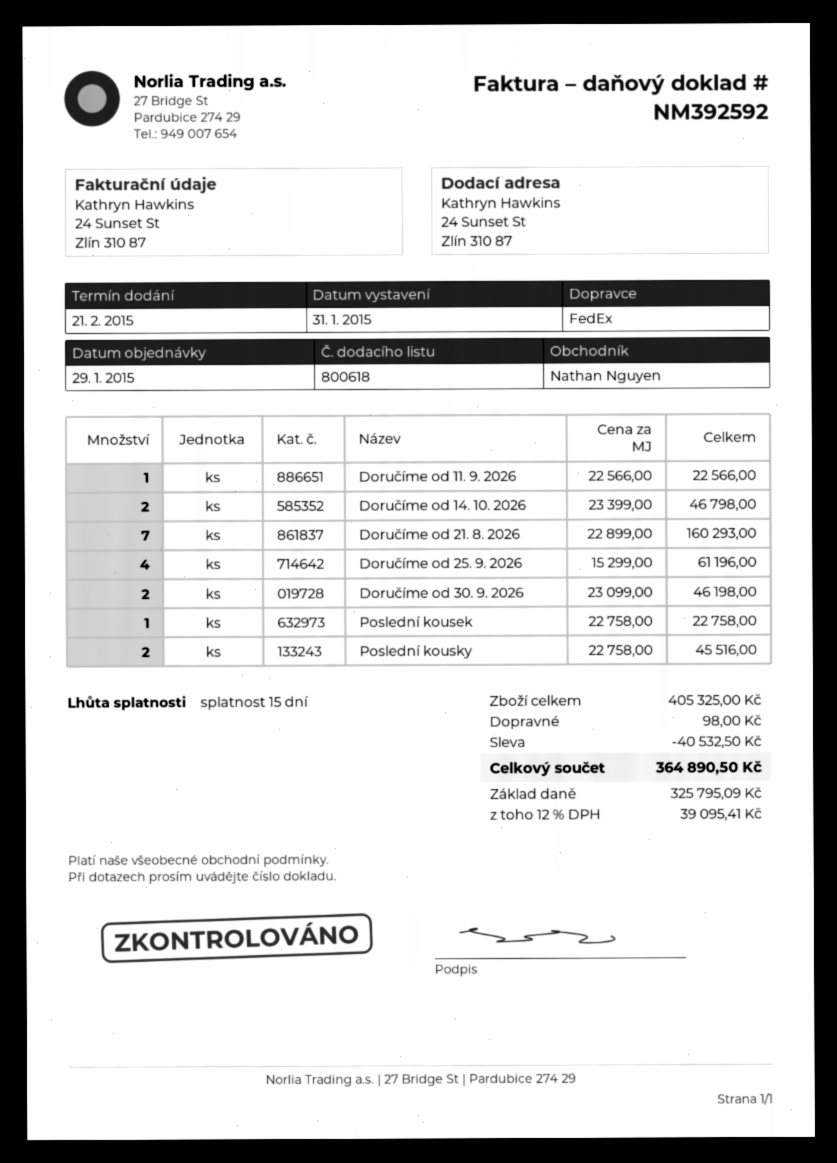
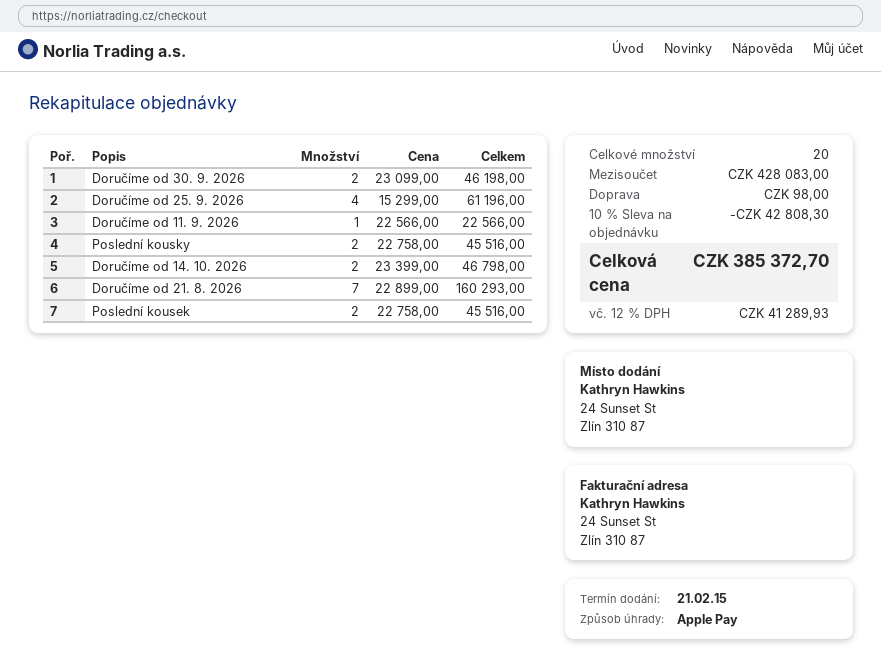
Poslední kousek: 1 x 22758.00 = 22758.00 -> 2 x 22758.00 = 45516.00
subtotal: 405325.00 -> 428083.00
discount: 40532.50 -> 42808.30
tax: 12% = 39095.41 -> 12% = 41289.93
total: 364890.50 -> 385372.70

